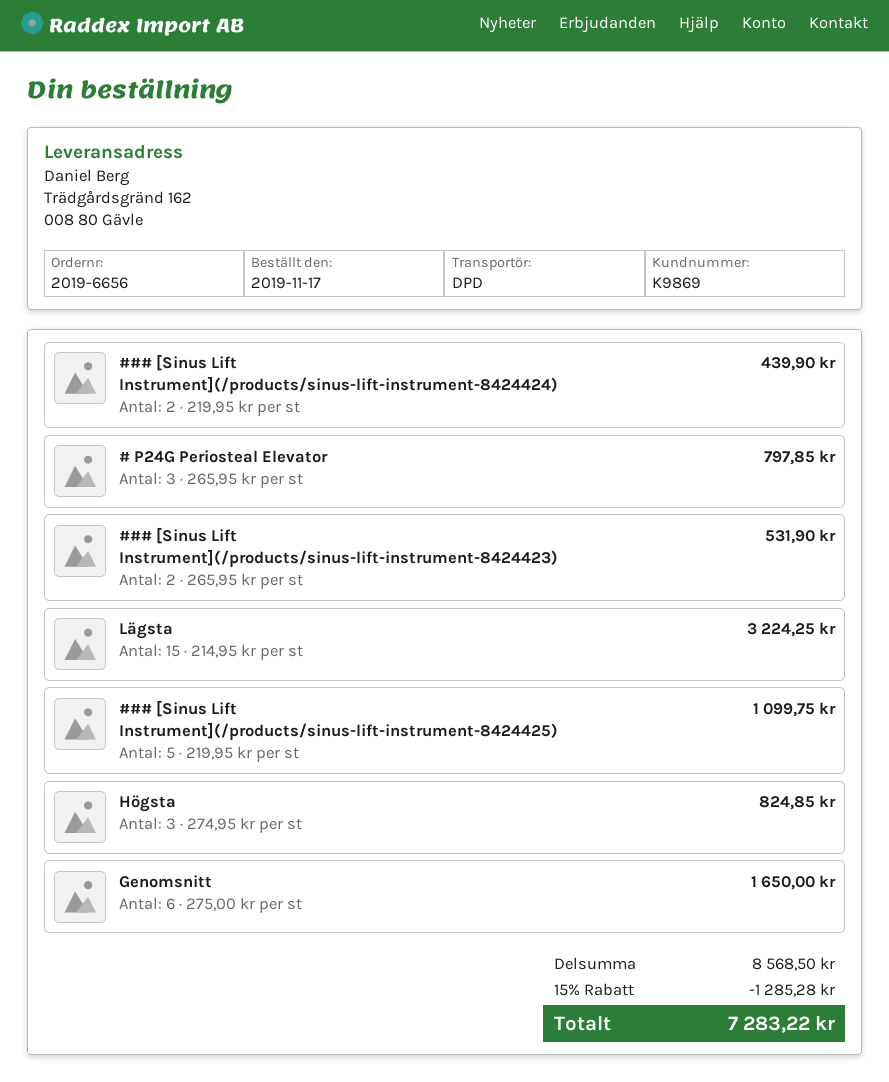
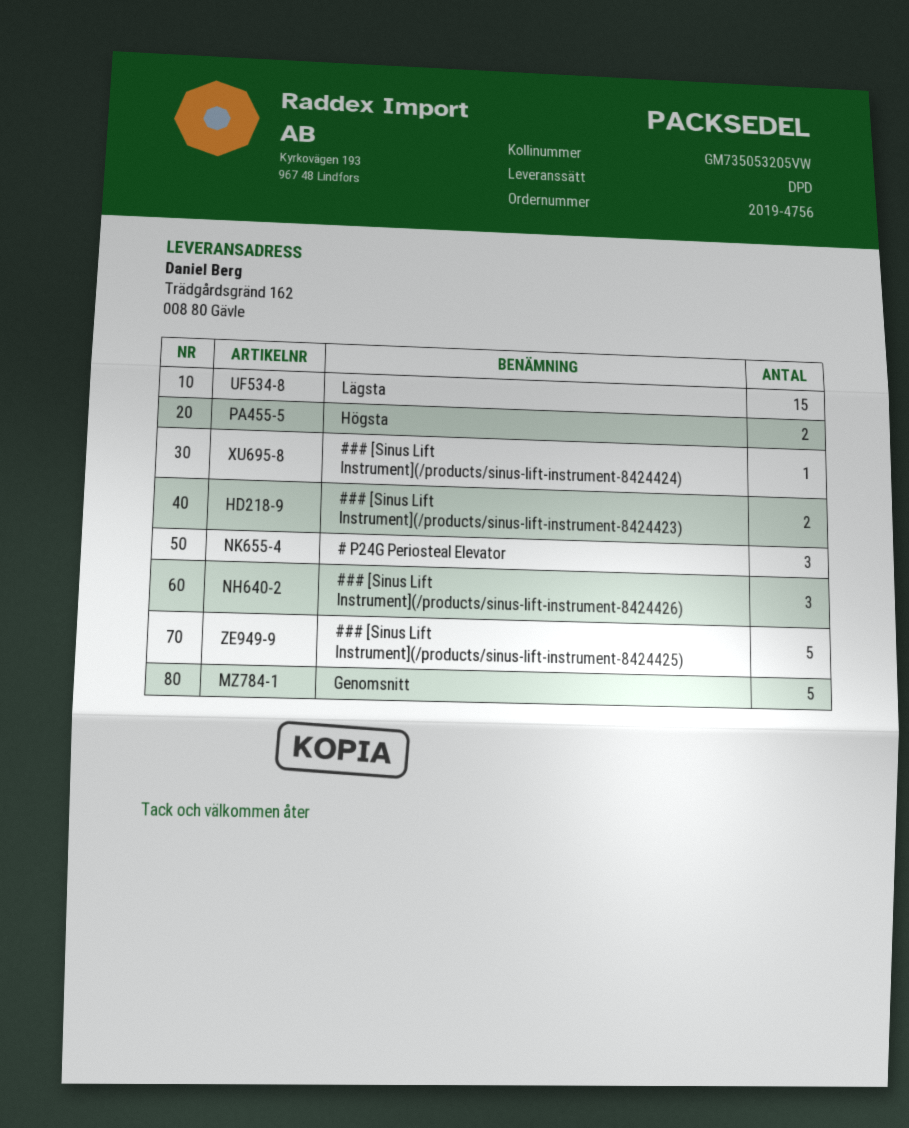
order number: 2019-6656 -> 2019-4756
### [Sinus Lift Instrument](/products/sinus-lift-instrument-8424424): 2 -> 1
Högsta: 3 -> 2
Genomsnitt: 6 -> 5
### [Sinus Lift Instrument](/products/sinus-lift-instrument-8424426): none -> 3

